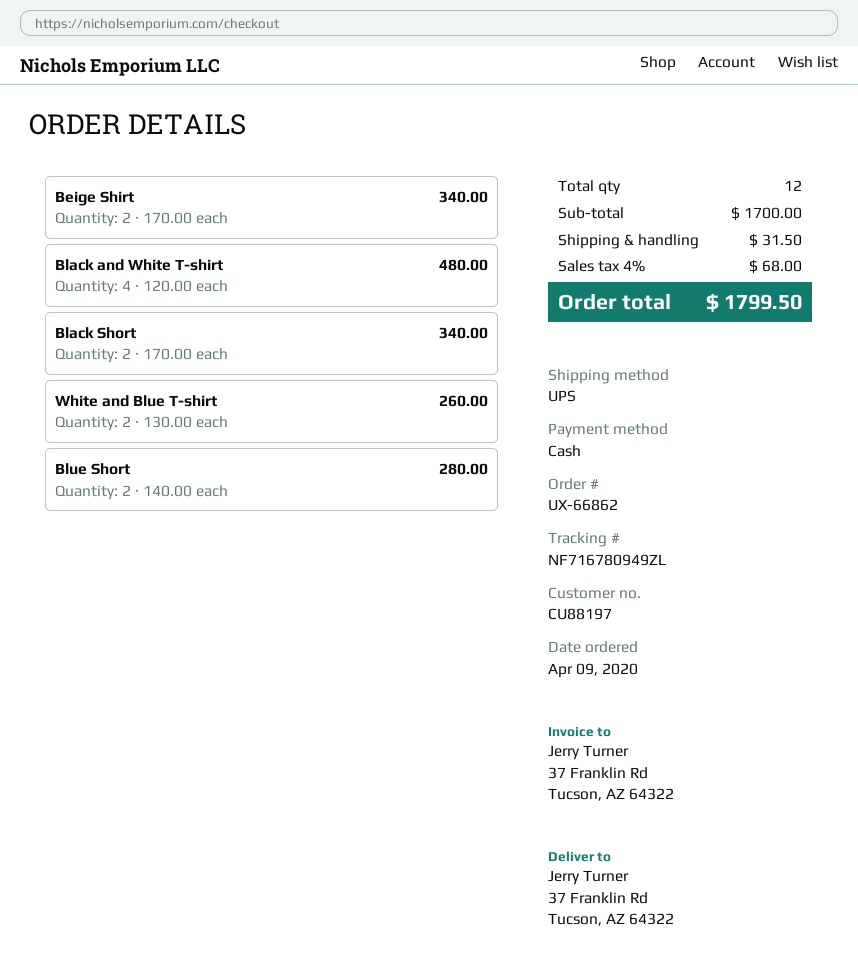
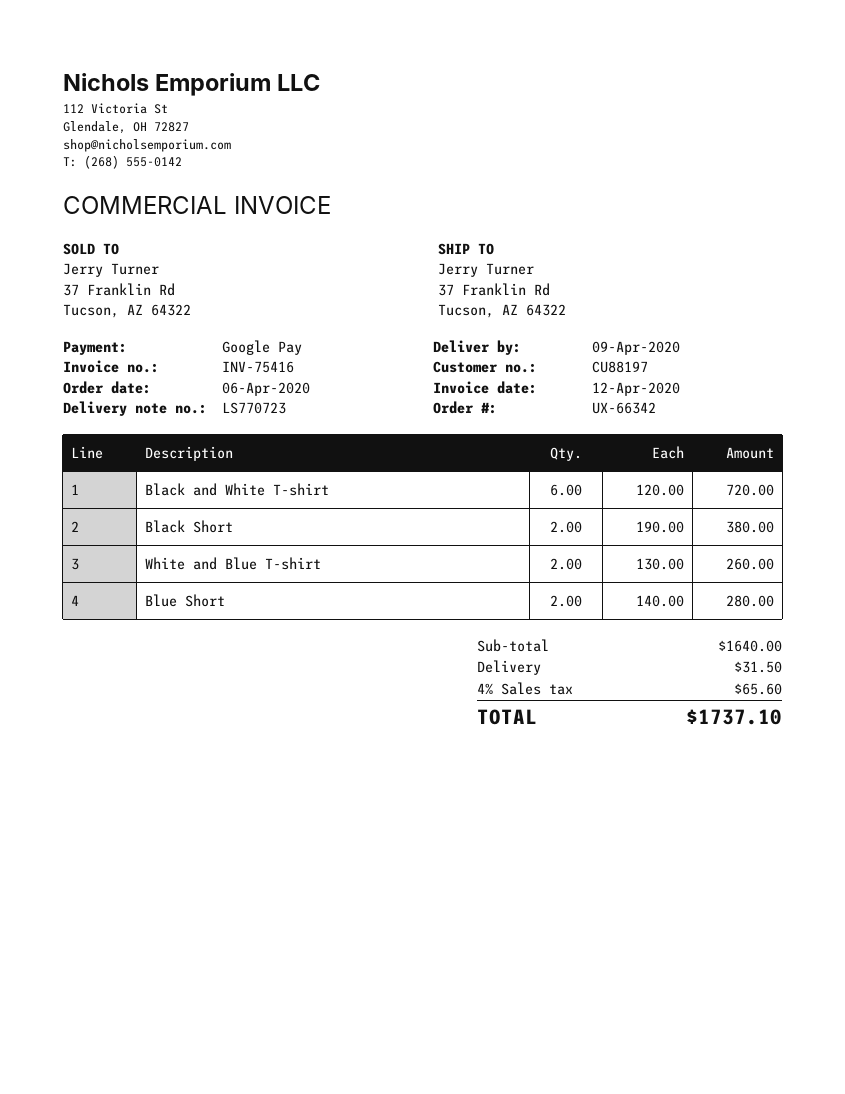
order number: UX-66862 -> UX-66342
order date: 2020-04-09 -> 2020-04-06
payment method: cash -> Google Pay
Beige Shirt: 2 x 170.00 = 340.00 -> none
Black and White T-shirt: 4 x 120.00 = 480.00 -> 6 x 120.00 = 720.00
Black Short: 2 x 170.00 = 340.00 -> 2 x 190.00 = 380.00
subtotal: 1700.00 -> 1640.00
tax: 4% = 68.00 -> 4% = 65.60
total: 1799.50 -> 1737.10

